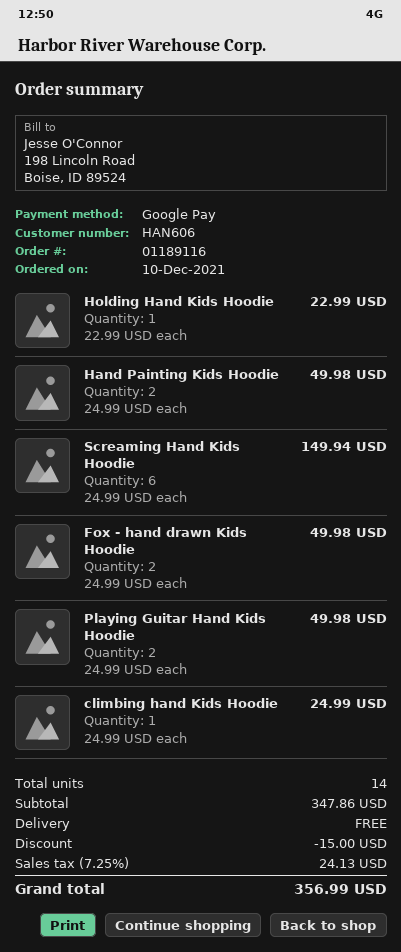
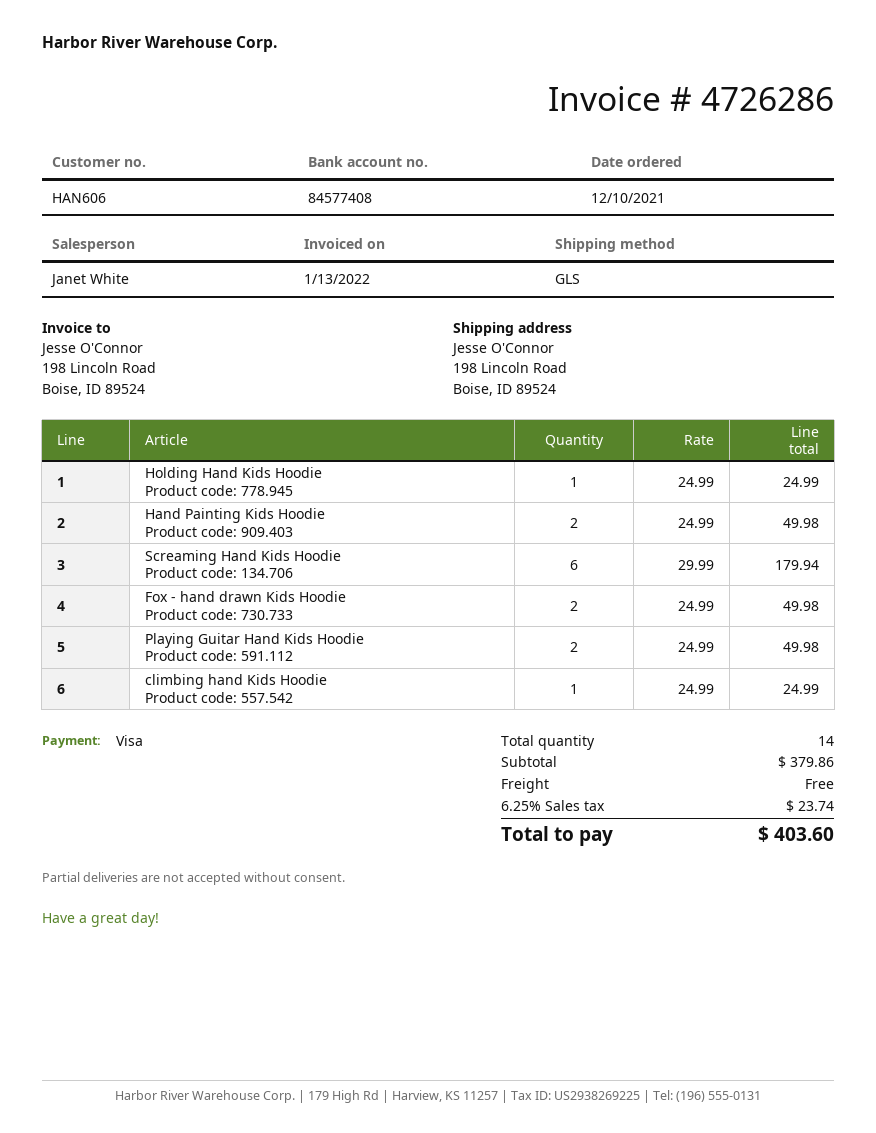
payment method: Google Pay -> Visa
Holding Hand Kids Hoodie: 1 x 22.99 = 22.99 -> 1 x 24.99 = 24.99
Screaming Hand Kids Hoodie: 6 x 24.99 = 149.94 -> 6 x 29.99 = 179.94
subtotal: 347.86 -> 379.86
discount: 15.00 -> none
tax: 7.25% = 24.13 -> 6.25% = 23.74
total: 356.99 -> 403.60

